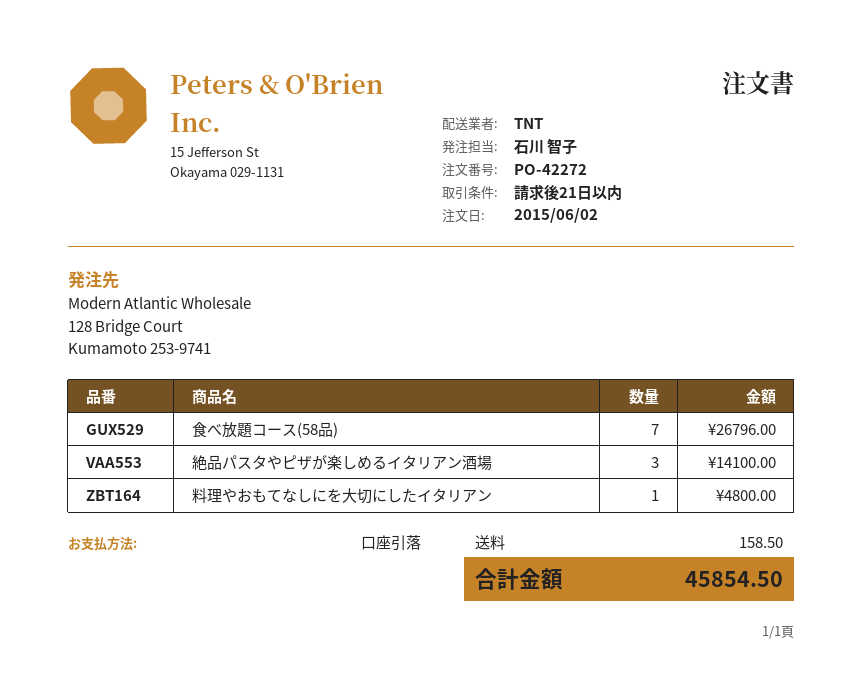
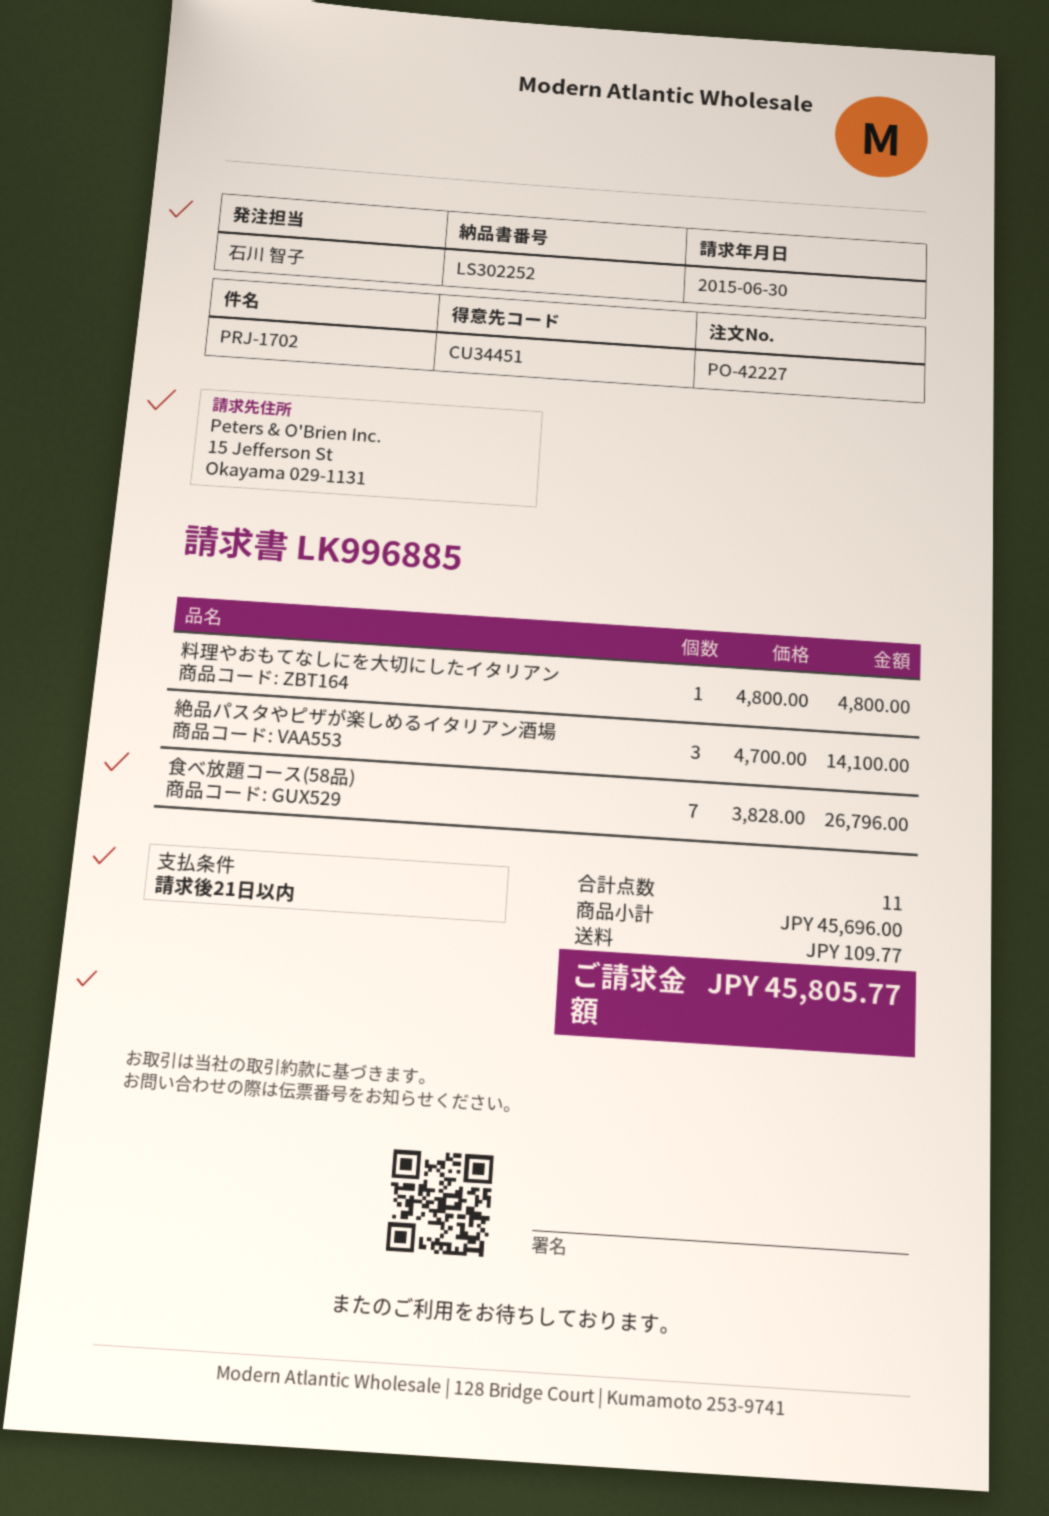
order number: PO-42272 -> PO-42227
shipping: 158.50 -> 109.77
total: 45854.50 -> 45805.77

